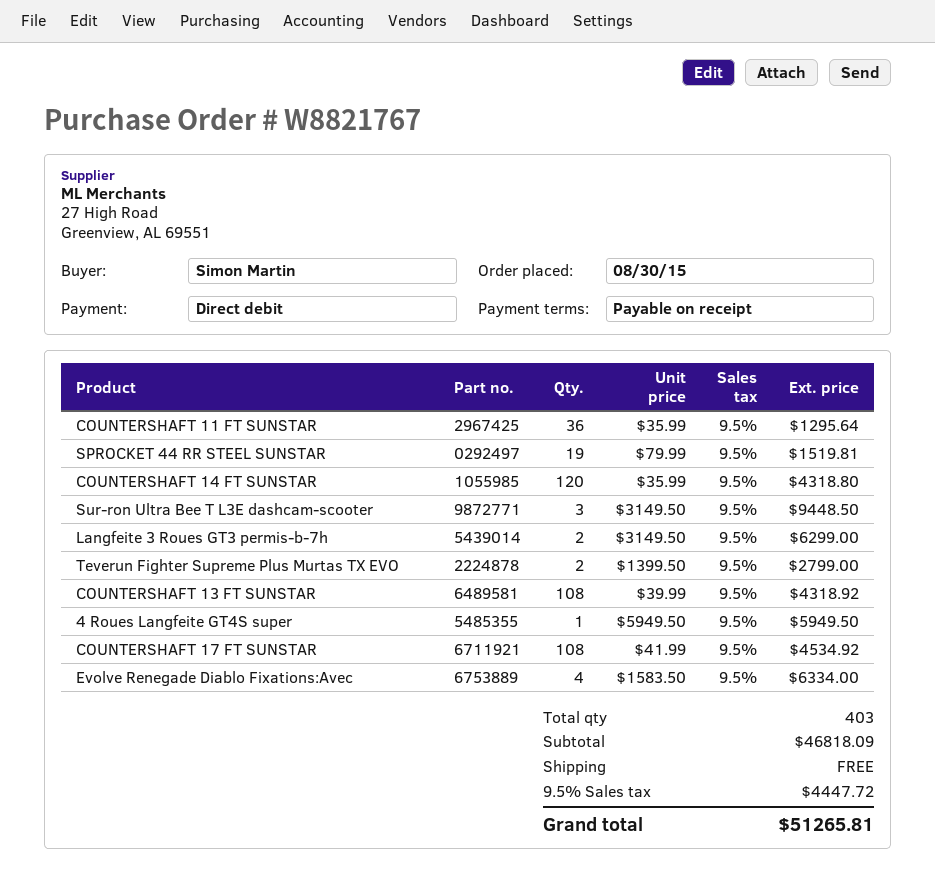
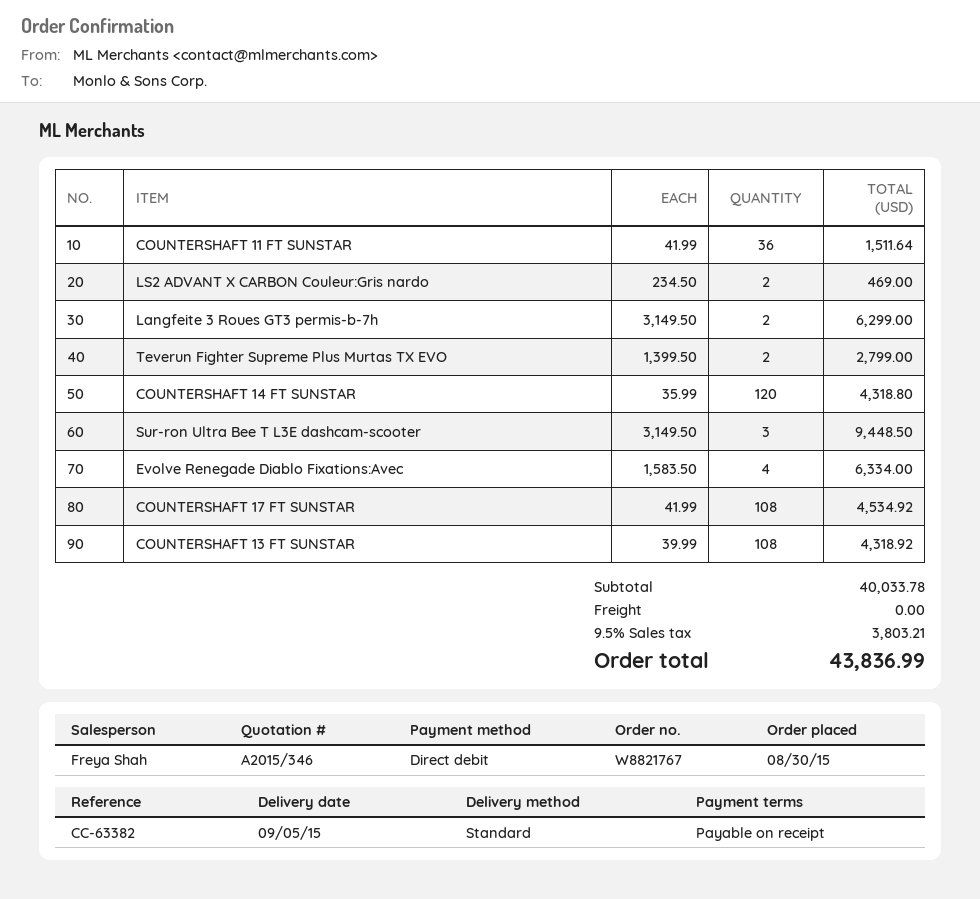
COUNTERSHAFT 11 FT SUNSTAR: 36 x 35.99 = 1295.64 -> 36 x 41.99 = 1511.64
SPROCKET 44 RR STEEL SUNSTAR: 19 x 79.99 = 1519.81 -> none
4 Roues Langfeite GT4S super: 1 x 5949.50 = 5949.50 -> none
LS2 ADVANT X CARBON Couleur:Gris nardo: none -> 2 x 234.50 = 469.00
subtotal: 46818.09 -> 40033.78
tax: 9.5% = 4447.72 -> 9.5% = 3803.21
total: 51265.81 -> 43836.99

